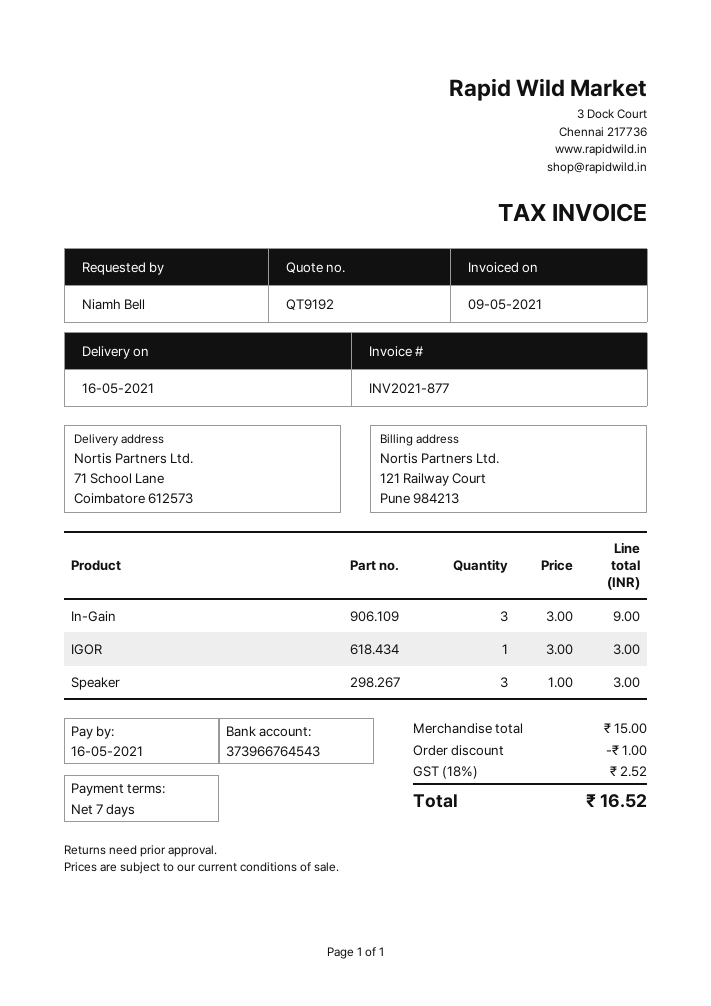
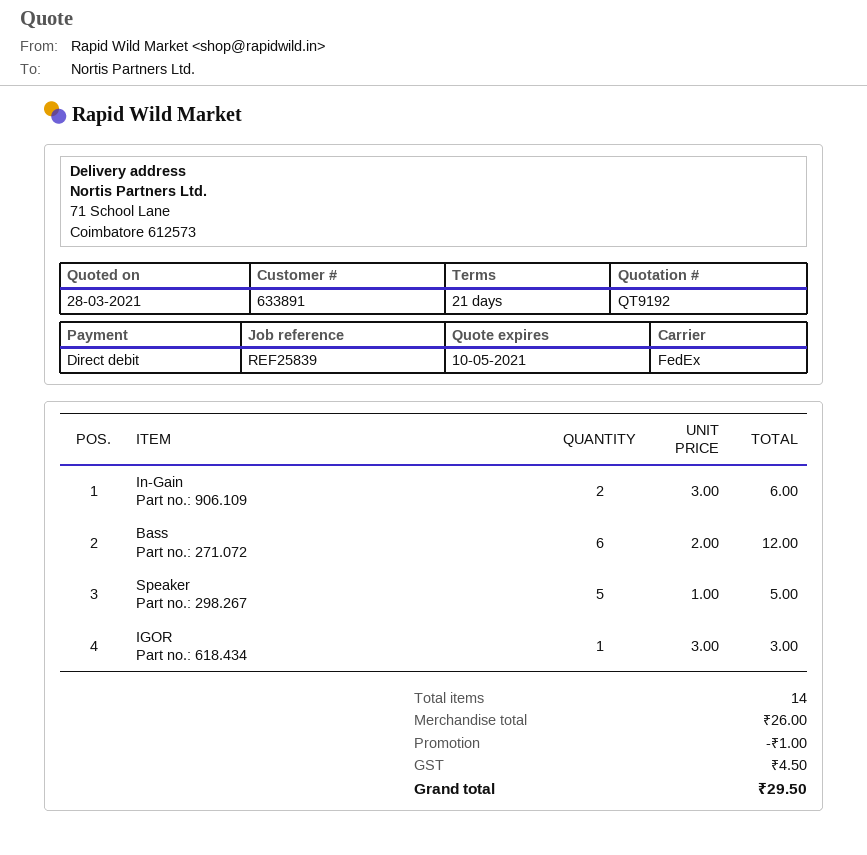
payment terms: 7 days -> 21 days
In-Gain: 3 x 3.00 = 9.00 -> 2 x 3.00 = 6.00
Speaker: 3 x 1.00 = 3.00 -> 5 x 1.00 = 5.00
Bass: none -> 6 x 2.00 = 12.00
subtotal: 15.00 -> 26.00
tax: 2.52 -> 4.50
total: 16.52 -> 29.50

